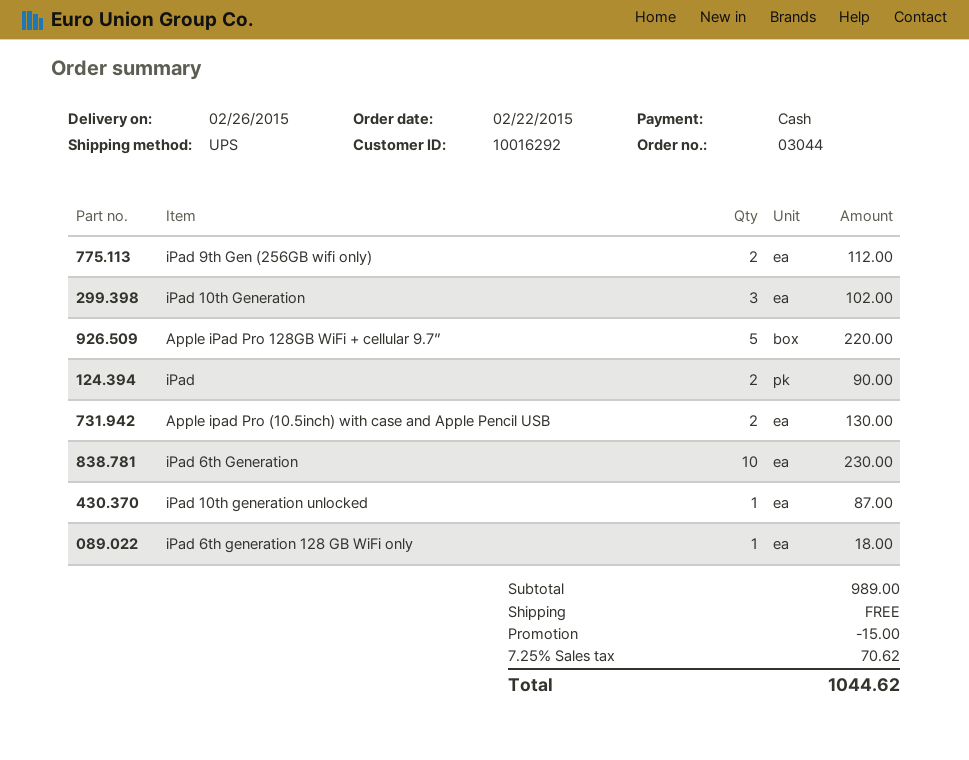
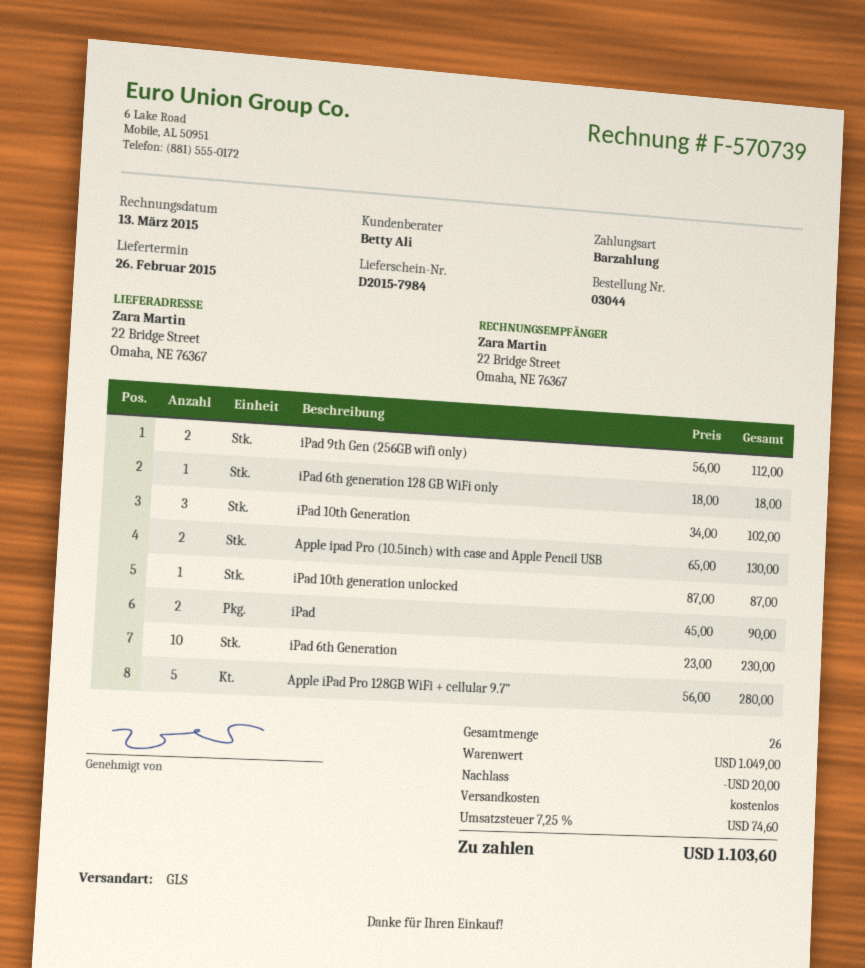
shipping method: UPS -> GLS
Apple iPad Pro 128GB WiFi + cellular 9.7”: 5 for 220.00 -> 5 for 280.00
subtotal: 989.00 -> 1049.00
discount: 15.00 -> 20.00
tax: 7.25% = 70.62 -> 7.25% = 74.60
total: 1044.62 -> 1103.60

